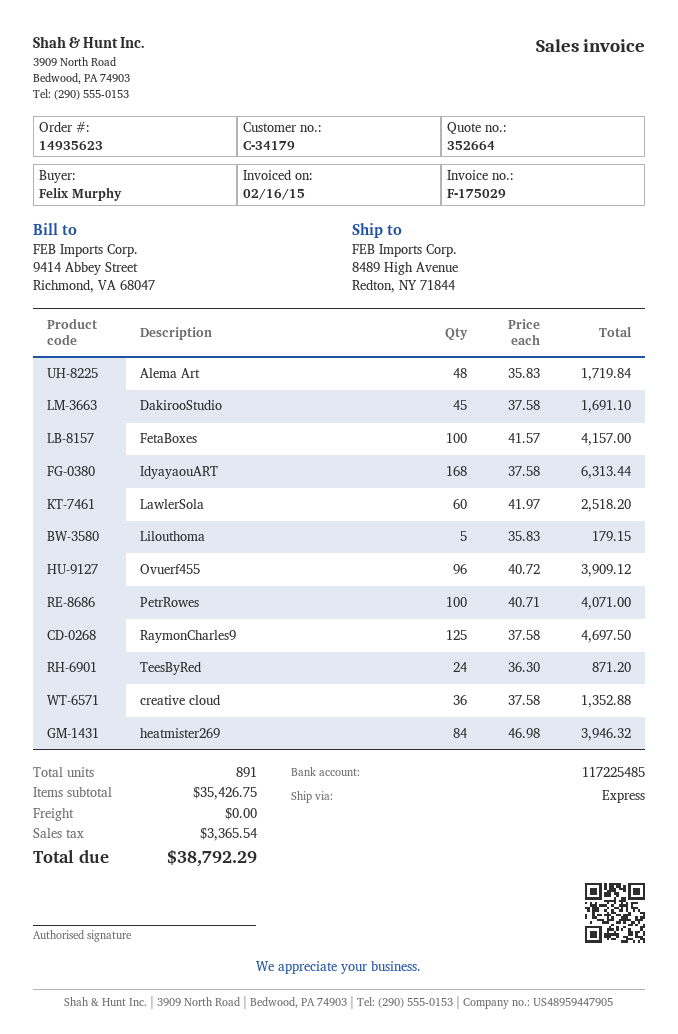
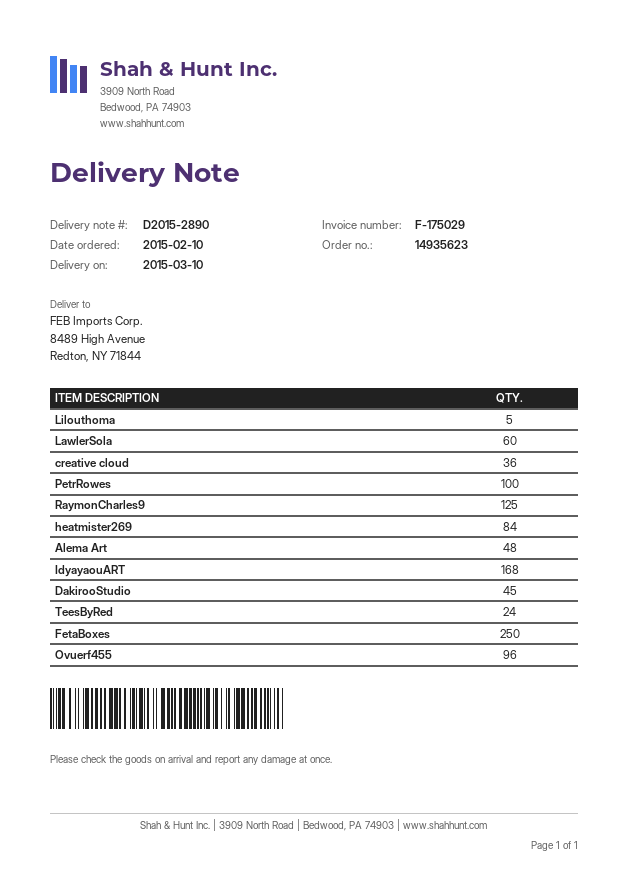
FetaBoxes: 100 -> 250

